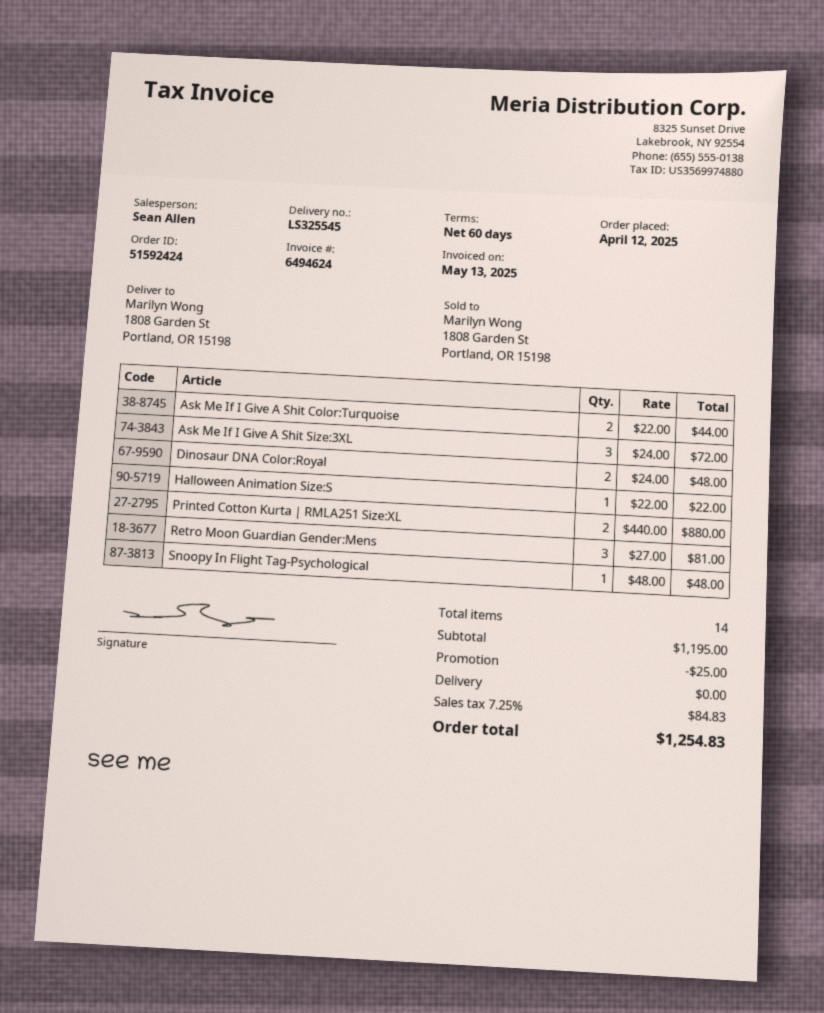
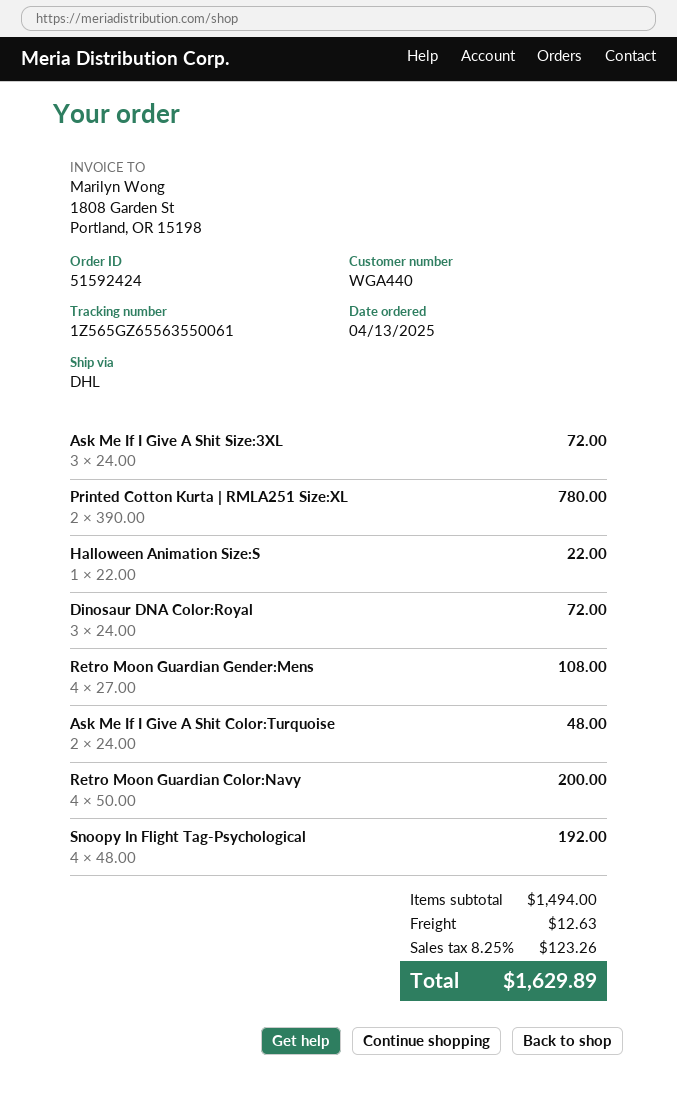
order date: 2025-04-12 -> 2025-04-13
Ask Me If I Give A Shit Color:Turquoise: 2 x 22.00 = 44.00 -> 2 x 24.00 = 48.00
Dinosaur DNA Color:Royal: 2 x 24.00 = 48.00 -> 3 x 24.00 = 72.00
Printed Cotton Kurta | RMLA251 Size:XL: 2 x 440.00 = 880.00 -> 2 x 390.00 = 780.00
Retro Moon Guardian Gender:Mens: 3 x 27.00 = 81.00 -> 4 x 27.00 = 108.00
Snoopy In Flight Tag-Psychological: 1 x 48.00 = 48.00 -> 4 x 48.00 = 192.00
Retro Moon Guardian Color:Navy: none -> 4 x 50.00 = 200.00
subtotal: 1195.00 -> 1494.00
discount: 25.00 -> none
shipping: 0.00 -> 12.63
tax: 7.25% = 84.83 -> 8.25% = 123.26
total: 1254.83 -> 1629.89

